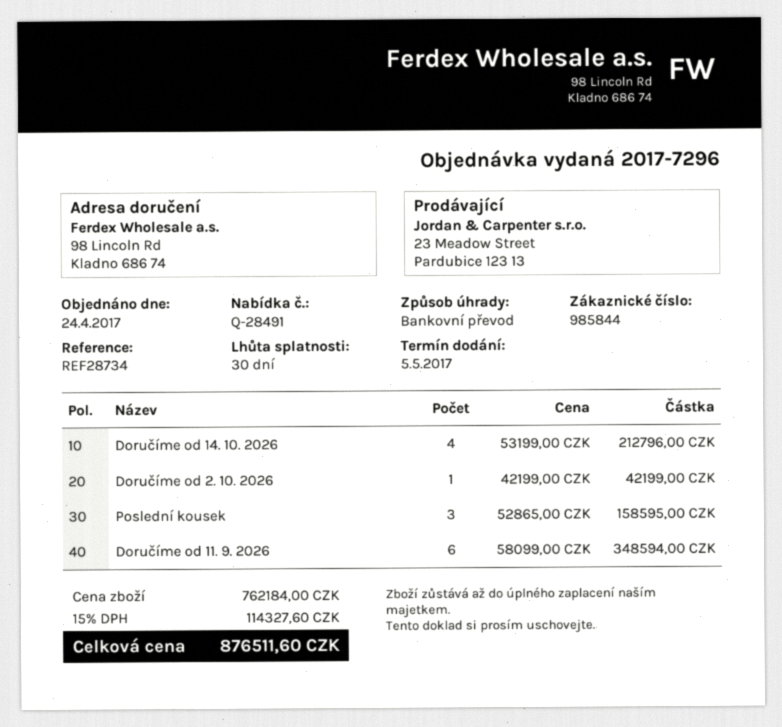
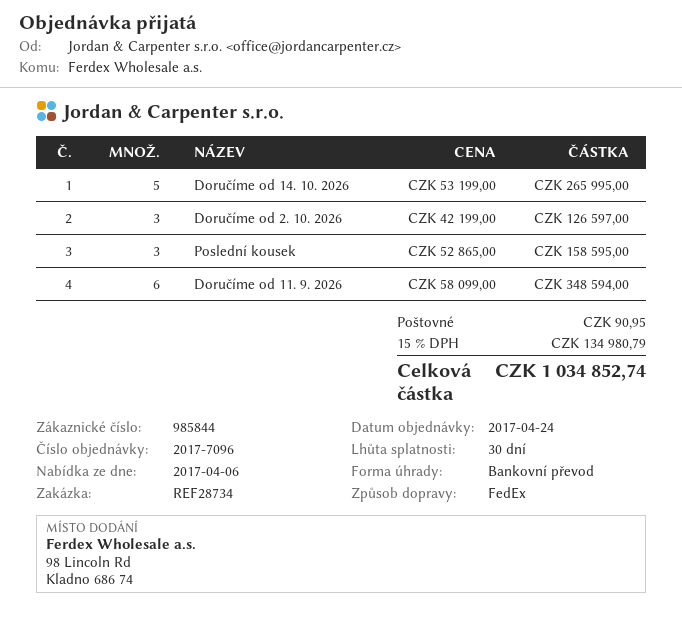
order number: 2017-7296 -> 2017-7096
Doručíme od 14. 10. 2026: 4 x 53199.00 = 212796.00 -> 5 x 53199.00 = 265995.00
Doručíme od 2. 10. 2026: 1 x 42199.00 = 42199.00 -> 3 x 42199.00 = 126597.00
shipping: none -> 90.95
tax: 15% = 114327.60 -> 15% = 134980.79
total: 876511.60 -> 1034852.74

